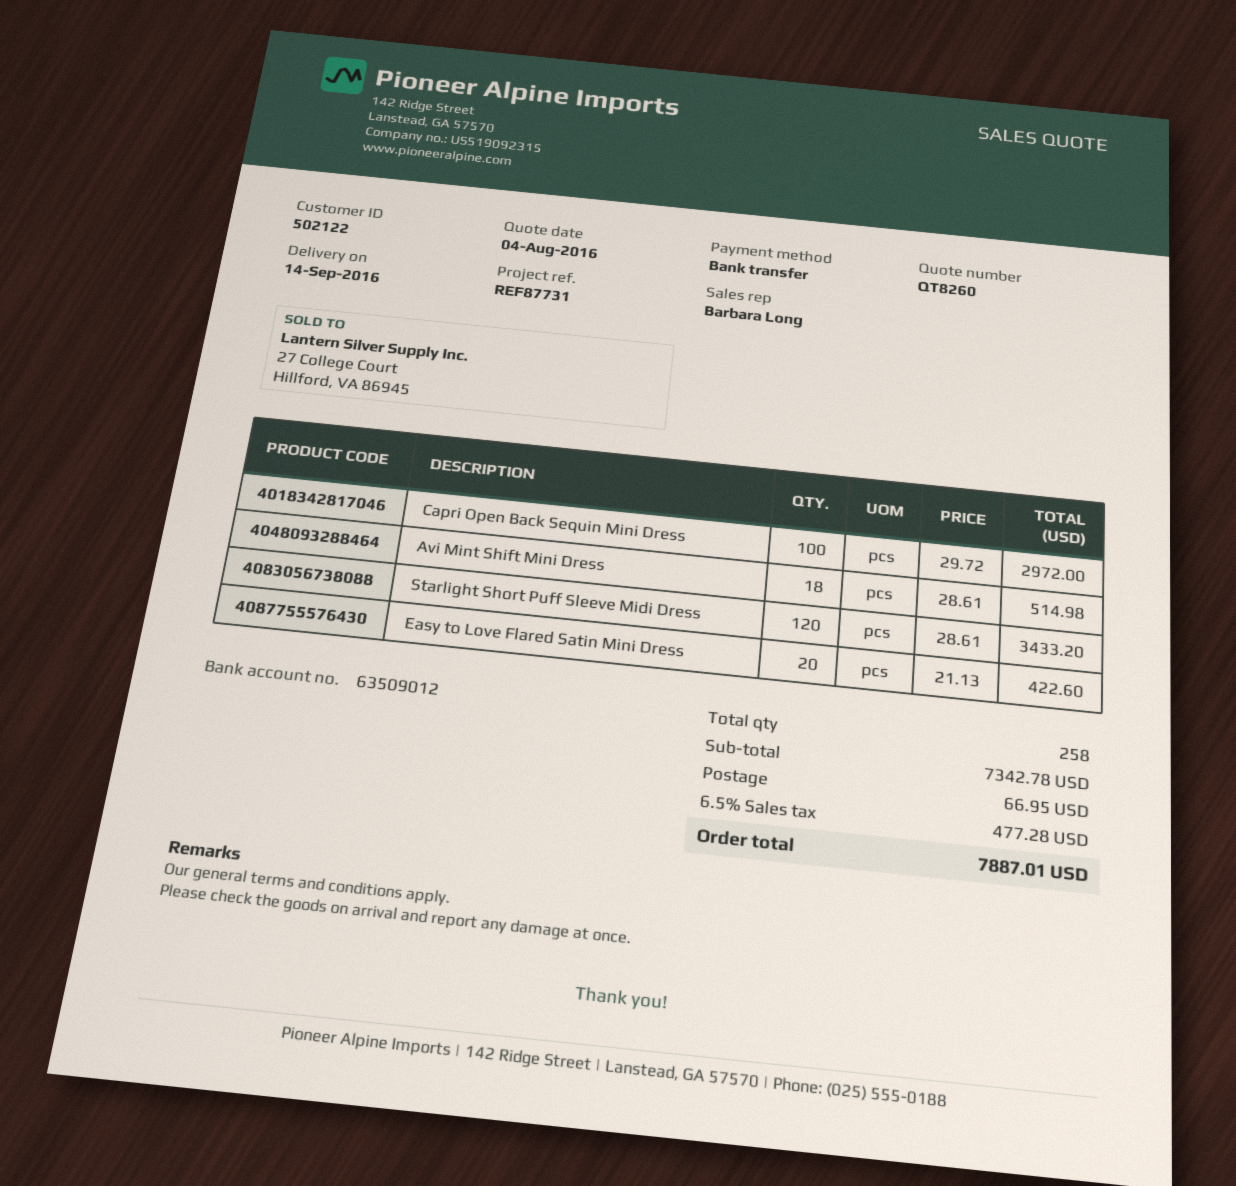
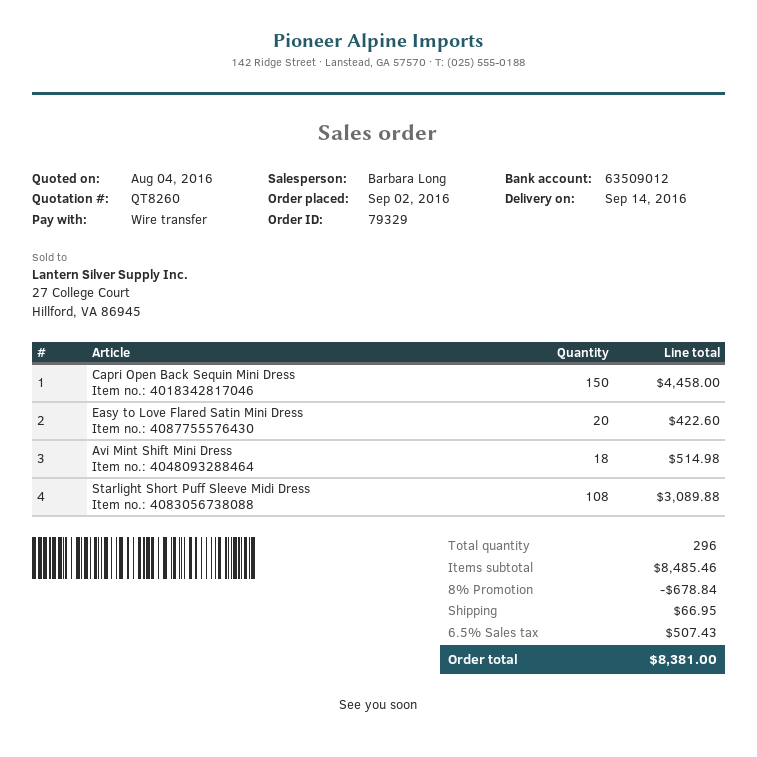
Capri Open Back Sequin Mini Dress: 100 for 2972.00 -> 150 for 4458.00
Starlight Short Puff Sleeve Midi Dress: 120 for 3433.20 -> 108 for 3089.88
total quantity: 258 -> 296
subtotal: 7342.78 -> 8485.46
discount: none -> 8% = 678.84
tax: 6.5% = 477.28 -> 6.5% = 507.43
total: 7887.01 -> 8381.00

